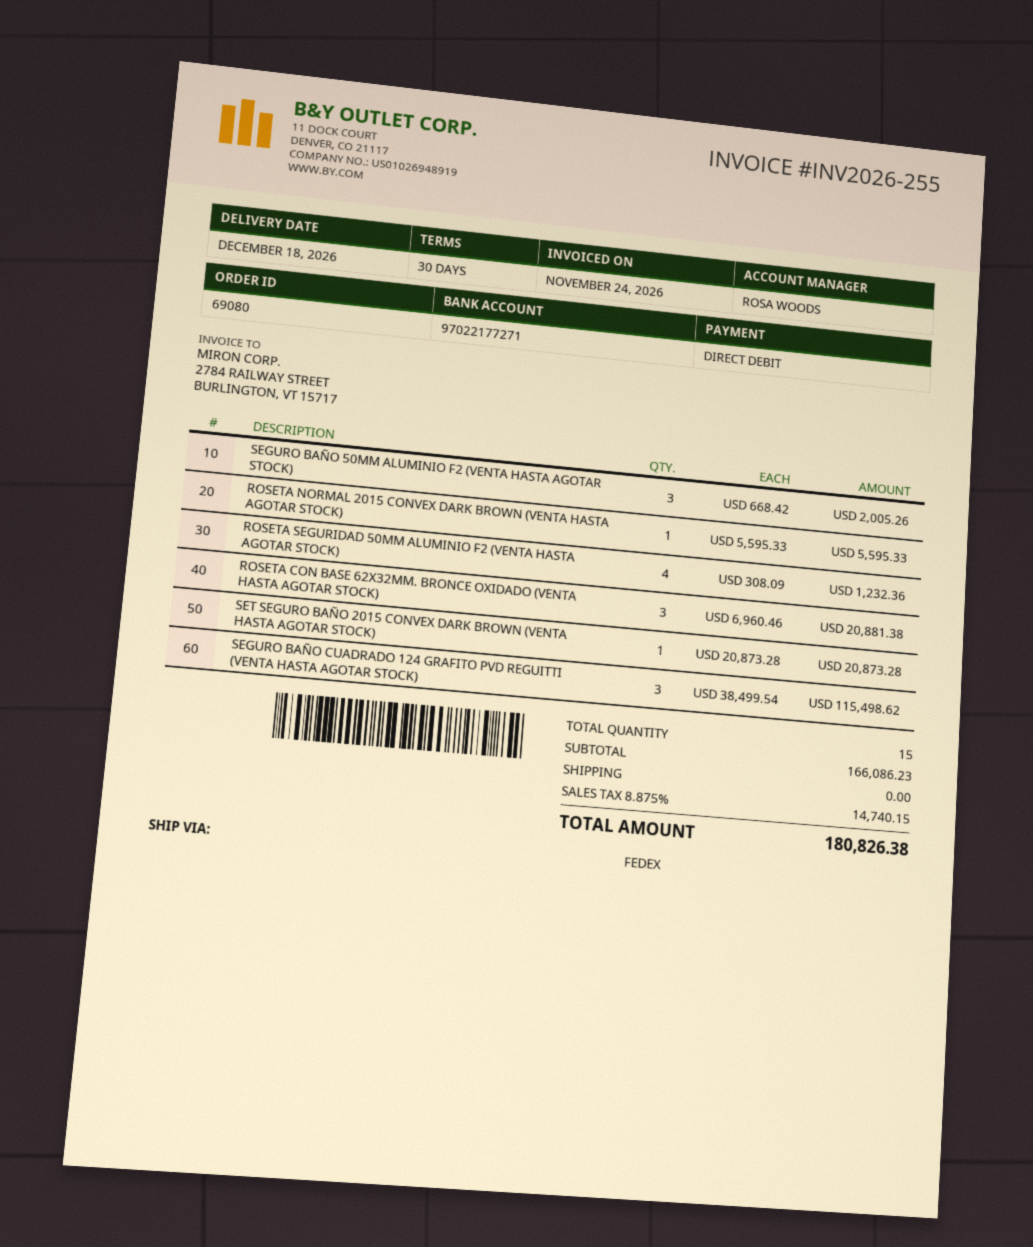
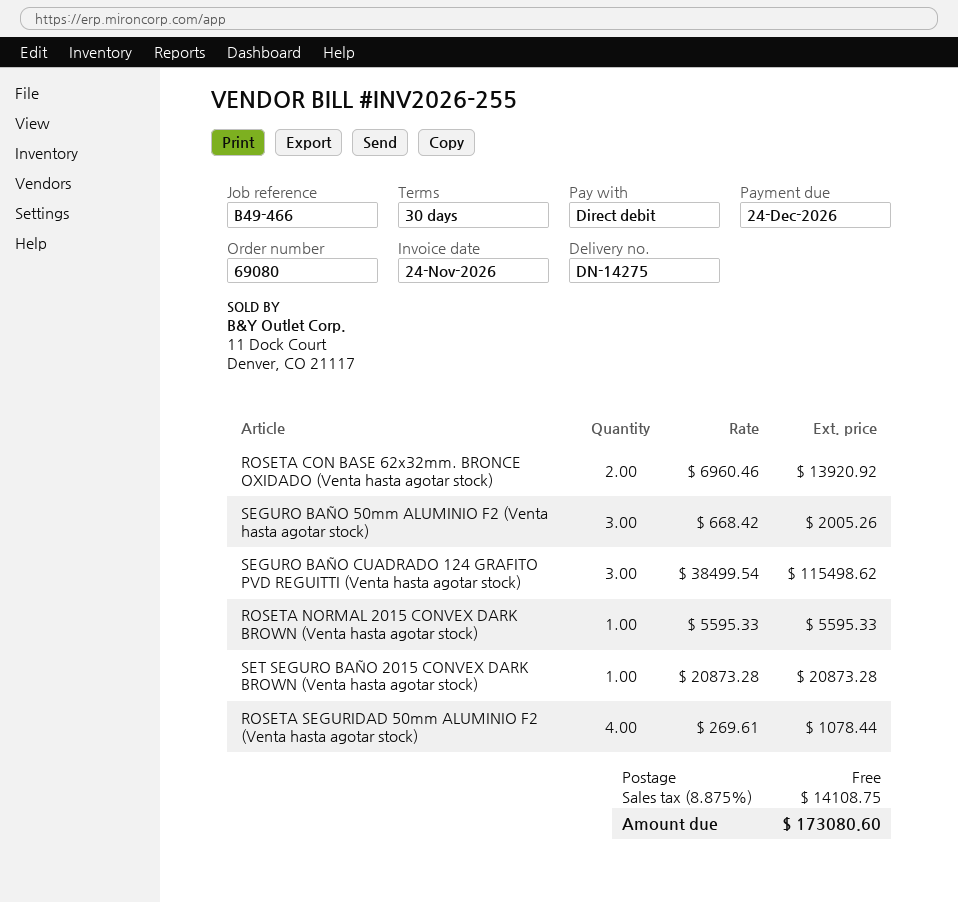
ROSETA SEGURIDAD 50MM ALUMINIO F2 (VENTA HASTA AGOTAR STOCK): 4 x 308.09 = 1232.36 -> 4 x 269.61 = 1078.44
ROSETA CON BASE 62X32MM. BRONCE OXIDADO (VENTA HASTA AGOTAR STOCK): 3 x 6960.46 = 20881.38 -> 2 x 6960.46 = 13920.92
tax: 8.875% = 14740.15 -> 8.875% = 14108.75
total: 180826.38 -> 173080.60

